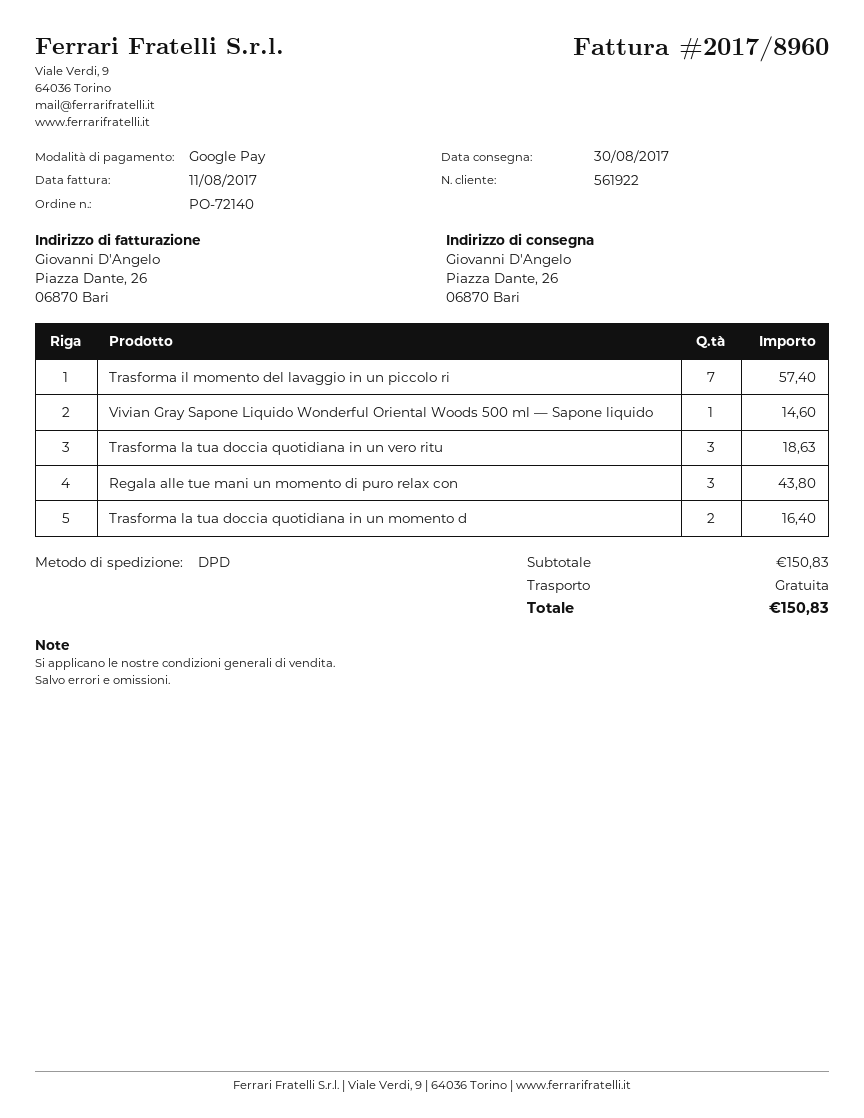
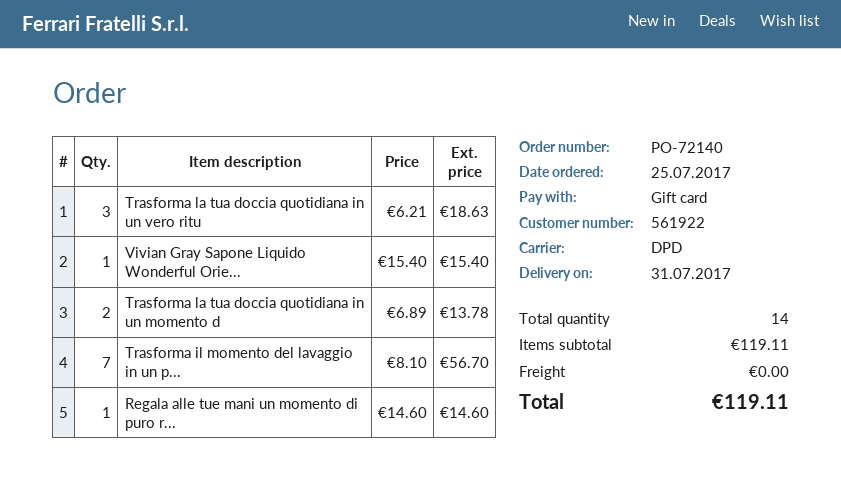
delivery date: 2017-08-30 -> 2017-07-31
payment method: Google Pay -> gift card
Trasforma il momento del lavaggio in un piccolo ri: 7 for 57.40 -> 7 for 56.70
Vivian Gray Sapone Liquido Wonderful Oriental Woods 500 ml — Sapone liquido: 1 for 14.60 -> 1 for 15.40
Regala alle tue mani un momento di puro relax con: 3 for 43.80 -> 1 for 14.60
Trasforma la tua doccia quotidiana in un momento d: 2 for 16.40 -> 2 for 13.78
subtotal: 150.83 -> 119.11
total: 150.83 -> 119.11

